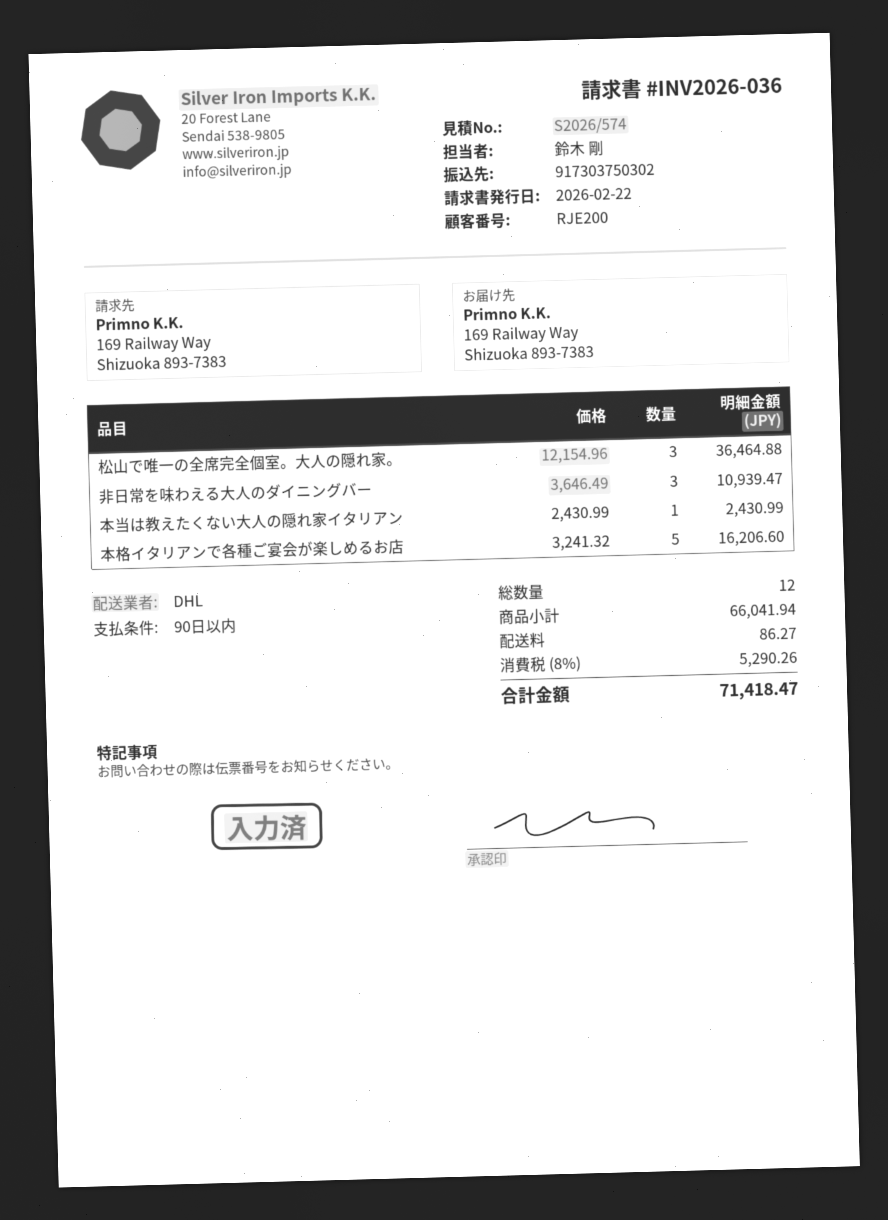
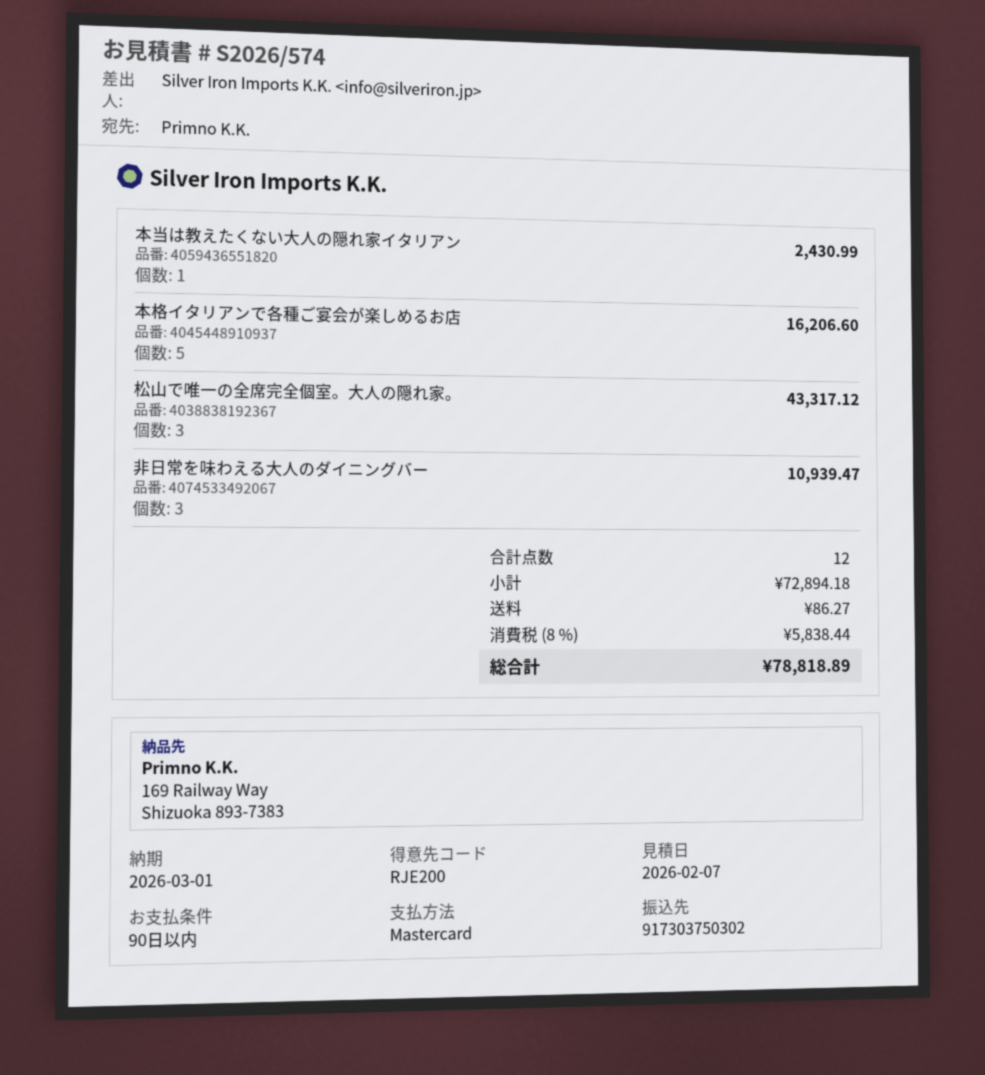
松山で唯一の全席完全個室。大人の隠れ家。: 3 for 36464.88 -> 3 for 43317.12
subtotal: 66041.94 -> 72894.18
tax: 8% = 5290.26 -> 8% = 5838.44
total: 71418.47 -> 78818.89

